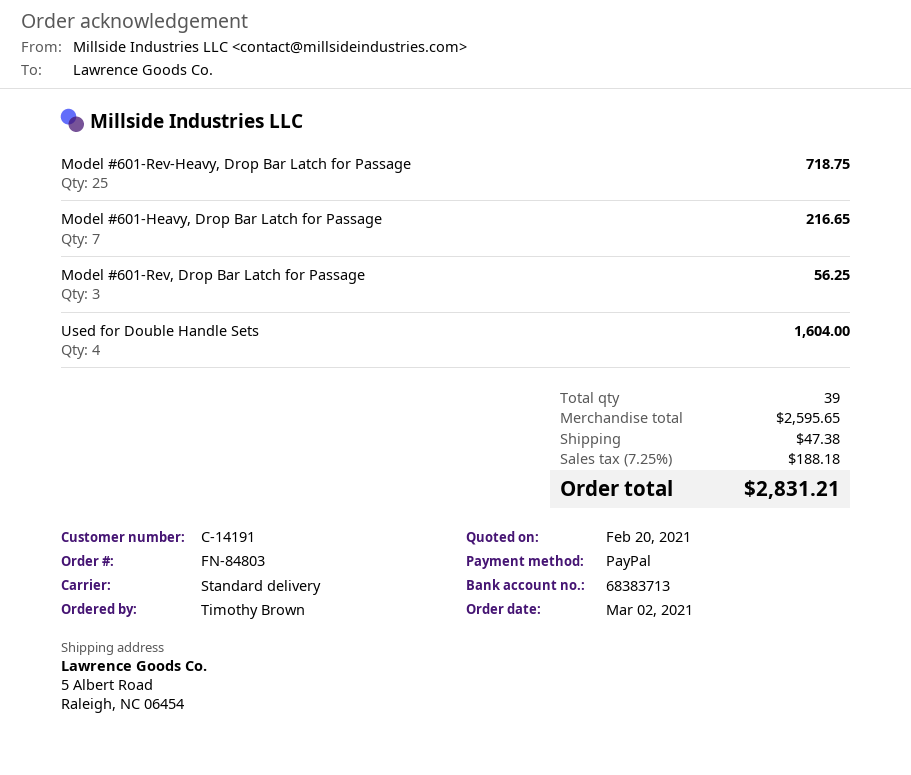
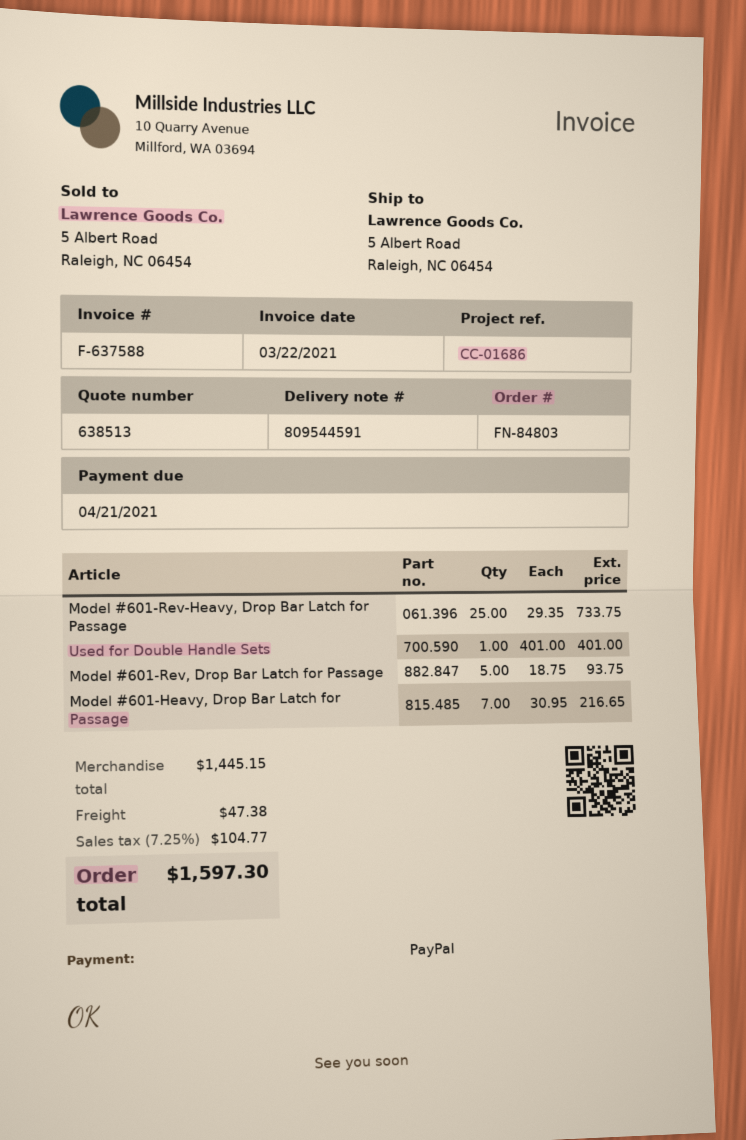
Model #601-Rev-Heavy, Drop Bar Latch for Passage: 25 for 718.75 -> 25 for 733.75
Model #601-Rev, Drop Bar Latch for Passage: 3 for 56.25 -> 5 for 93.75
Used for Double Handle Sets: 4 for 1604.00 -> 1 for 401.00
subtotal: 2595.65 -> 1445.15
tax: 7.25% = 188.18 -> 7.25% = 104.77
total: 2831.21 -> 1597.30

